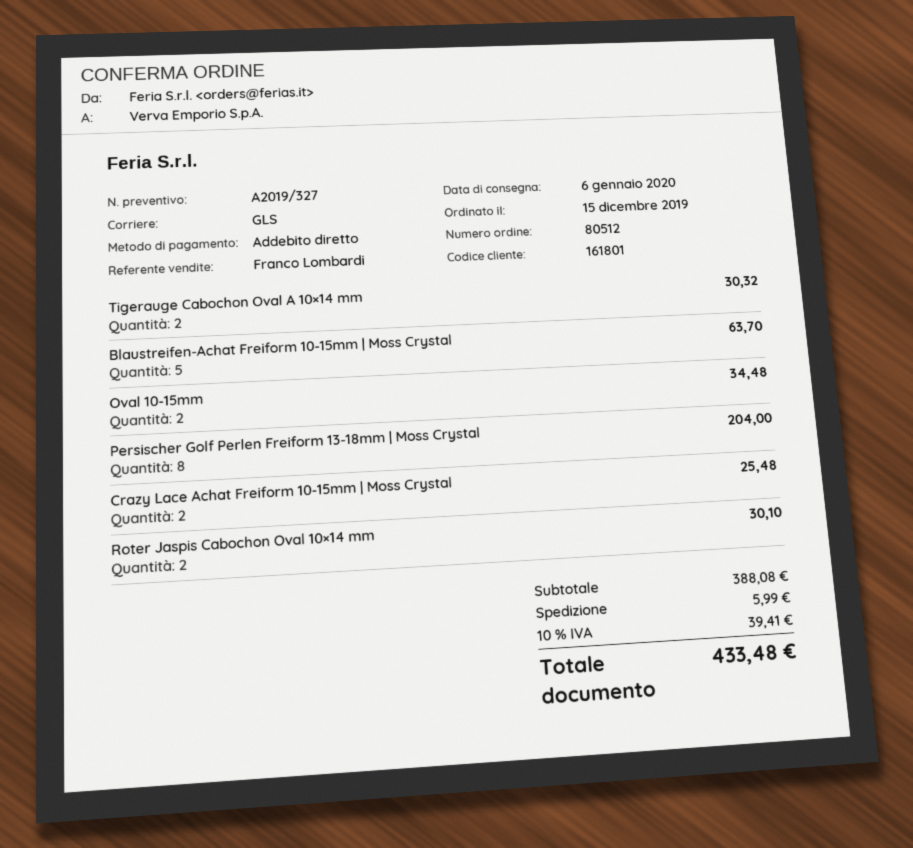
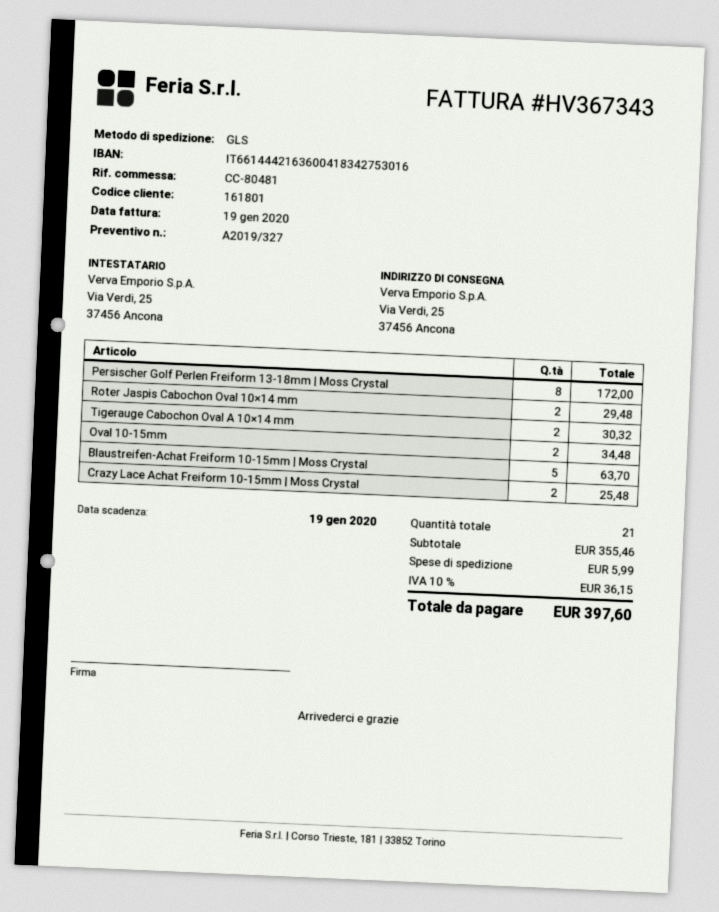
Persischer Golf Perlen Freiform 13-18mm | Moss Crystal: 8 for 204.00 -> 8 for 172.00
Roter Jaspis Cabochon Oval 10×14 mm: 2 for 30.10 -> 2 for 29.48
subtotal: 388.08 -> 355.46
tax: 10% = 39.41 -> 10% = 36.15
total: 433.48 -> 397.60

